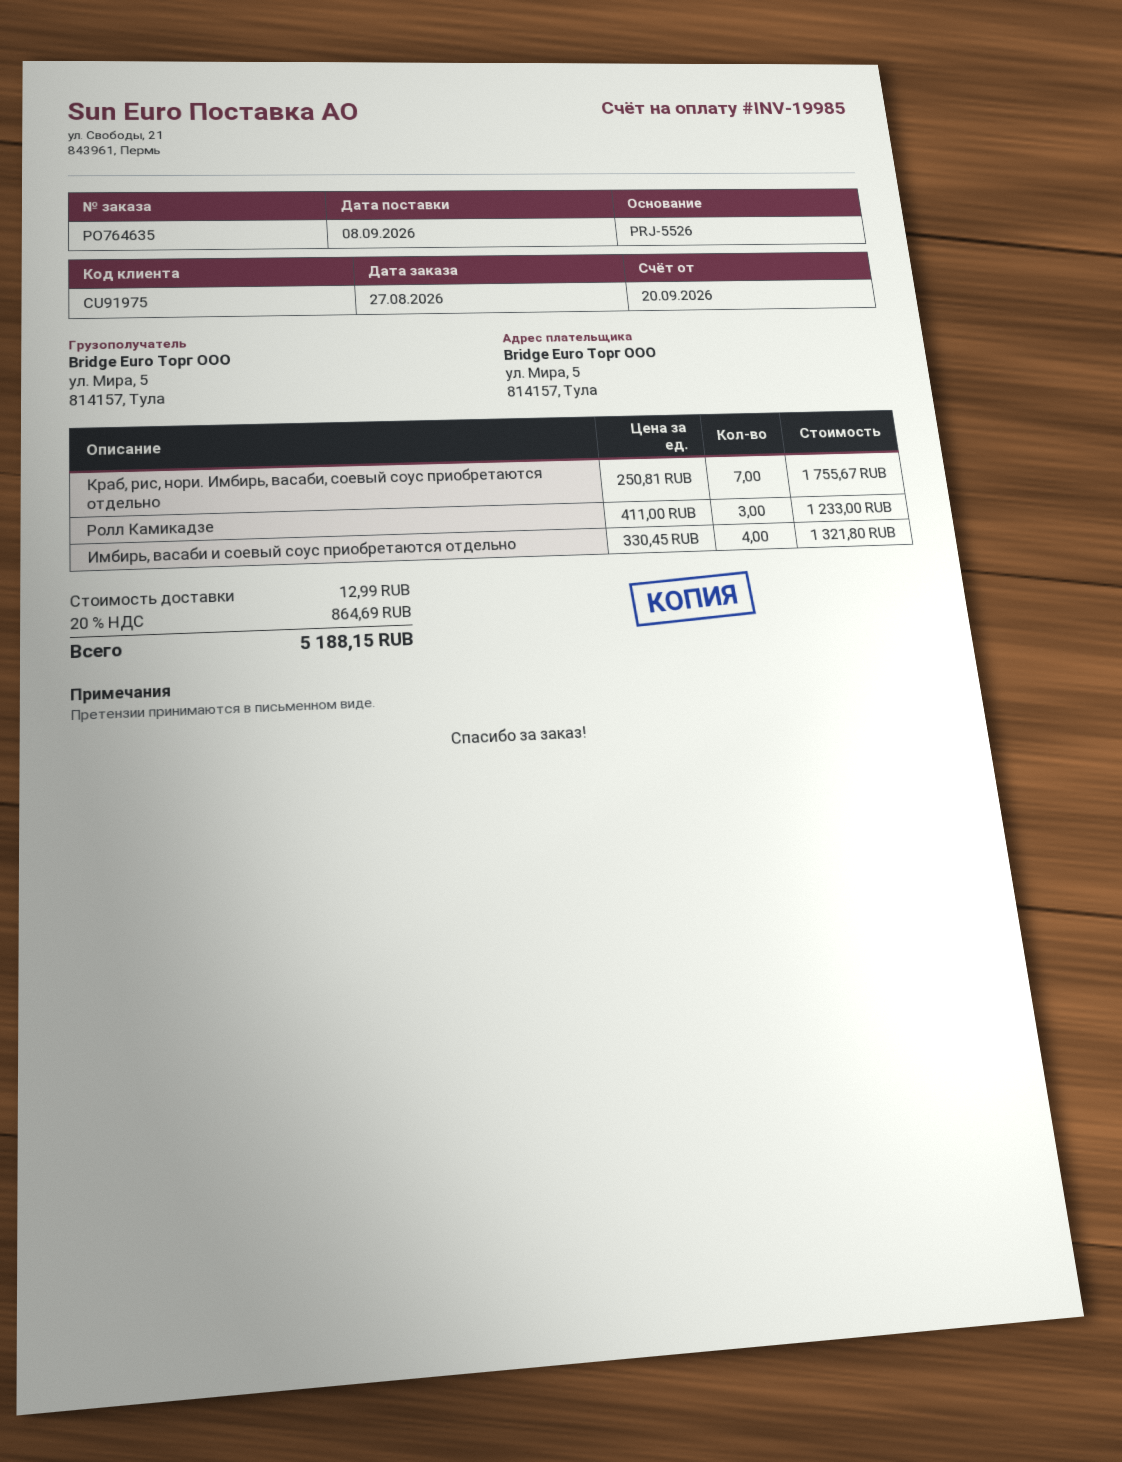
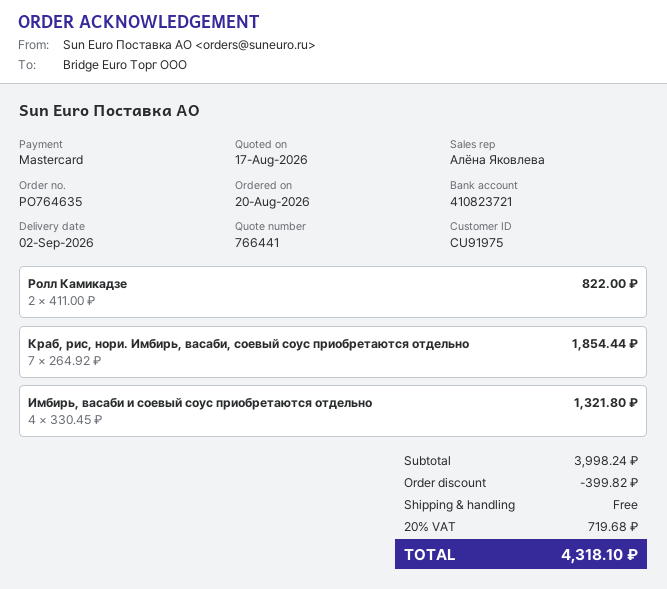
order date: 2026-08-27 -> 2026-08-20
delivery date: 2026-09-08 -> 2026-09-02
Краб, рис, нори. Имбирь, васаби, соевый соус приобретаются отдельно: 7 x 250.81 = 1755.67 -> 7 x 264.92 = 1854.44
Ролл Камикадзе: 3 x 411.00 = 1233.00 -> 2 x 411.00 = 822.00
discount: none -> 399.82
shipping: 12.99 -> 0.00
tax: 20% = 864.69 -> 20% = 719.68
total: 5188.15 -> 4318.10

